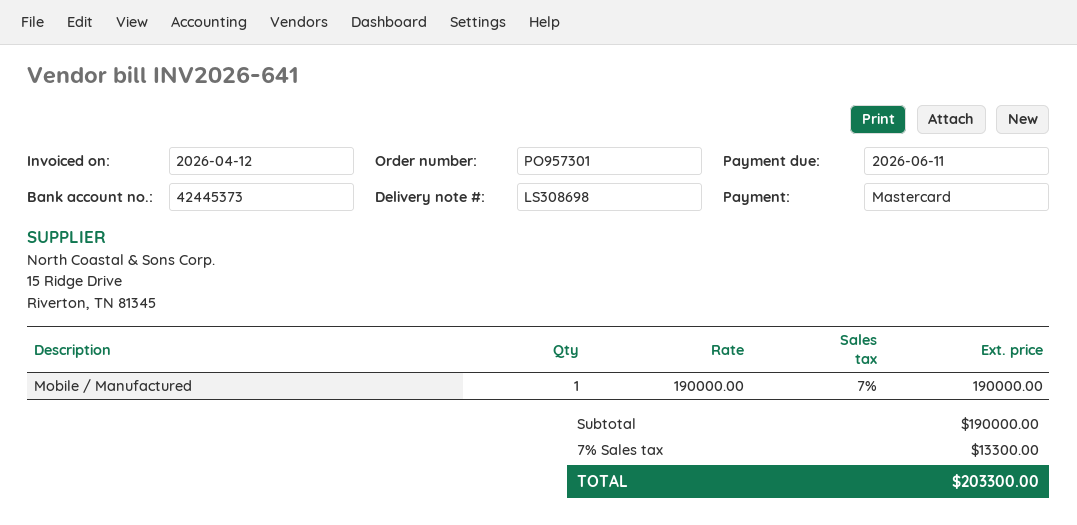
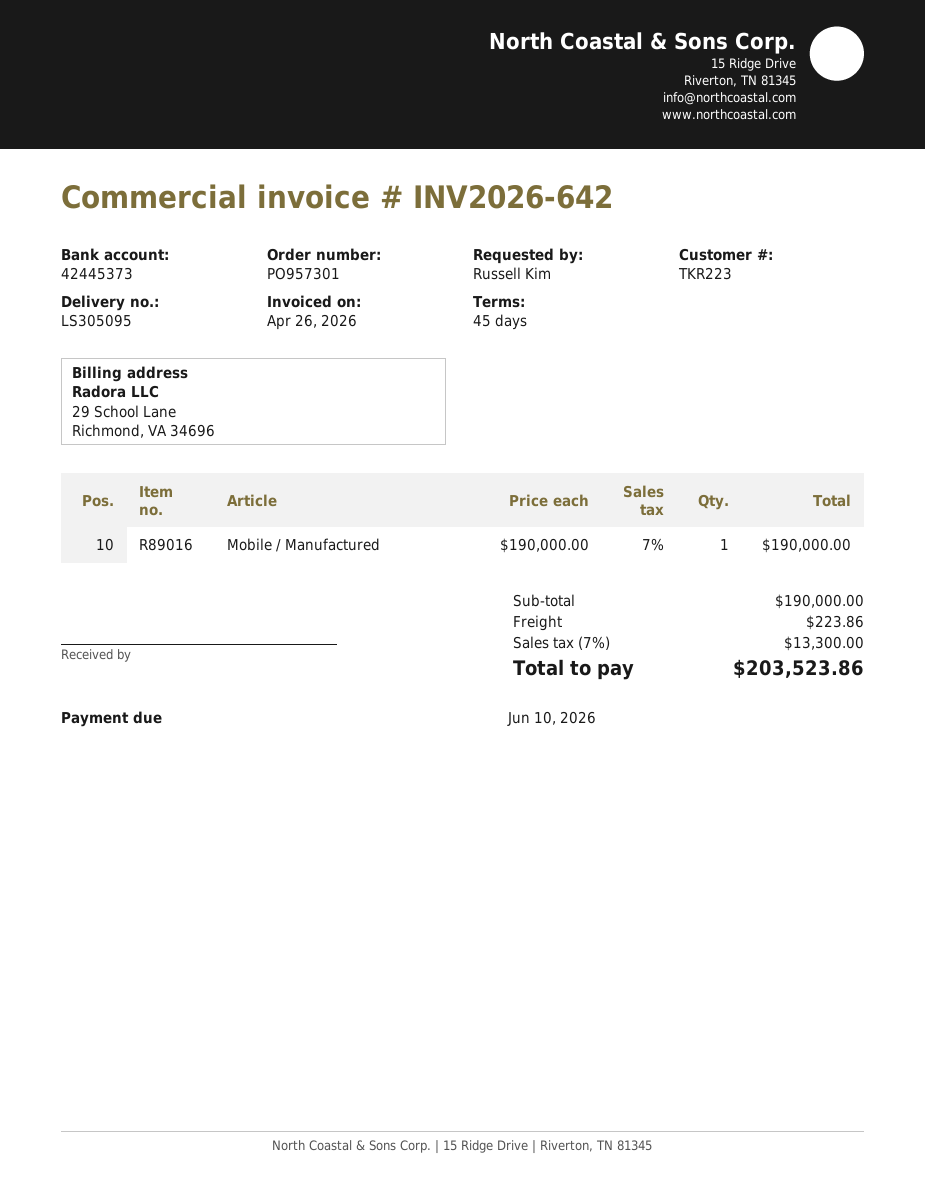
delivery note number: LS308698 -> LS305095
invoice number: INV2026-641 -> INV2026-642
invoice date: 2026-04-12 -> 2026-04-26
due date: 2026-06-11 -> 2026-06-10
shipping: none -> 223.86
total: 203300.00 -> 203523.86

